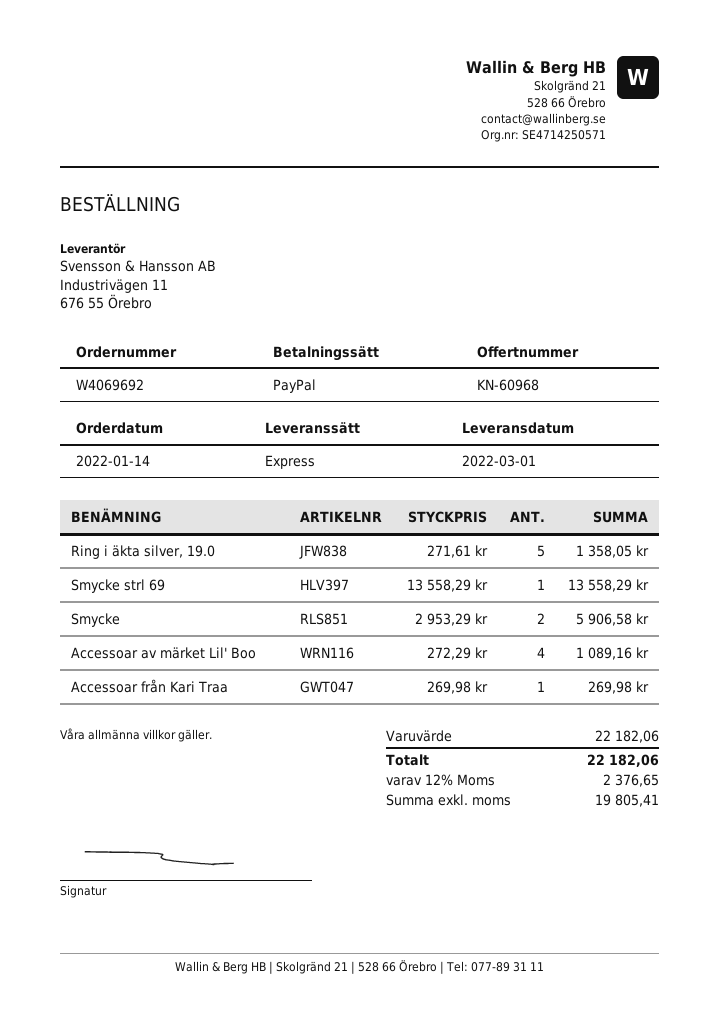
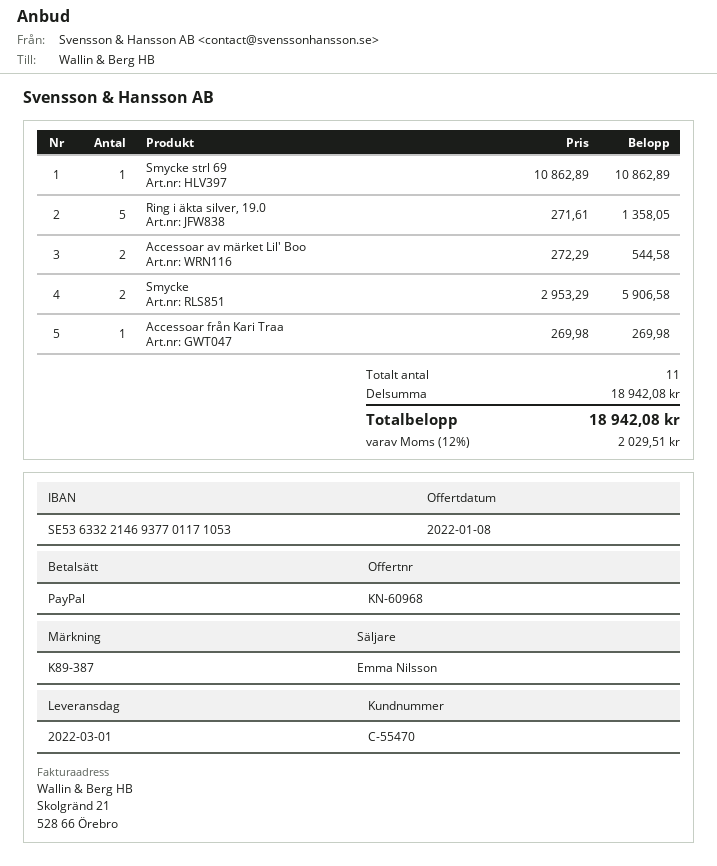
Smycke strl 69: 1 x 13558.29 = 13558.29 -> 1 x 10862.89 = 10862.89
Accessoar av märket Lil' Boo: 4 x 272.29 = 1089.16 -> 2 x 272.29 = 544.58
subtotal: 22182.06 -> 18942.08
tax: 12% = 2376.65 -> 12% = 2029.51
total: 22182.06 -> 18942.08

